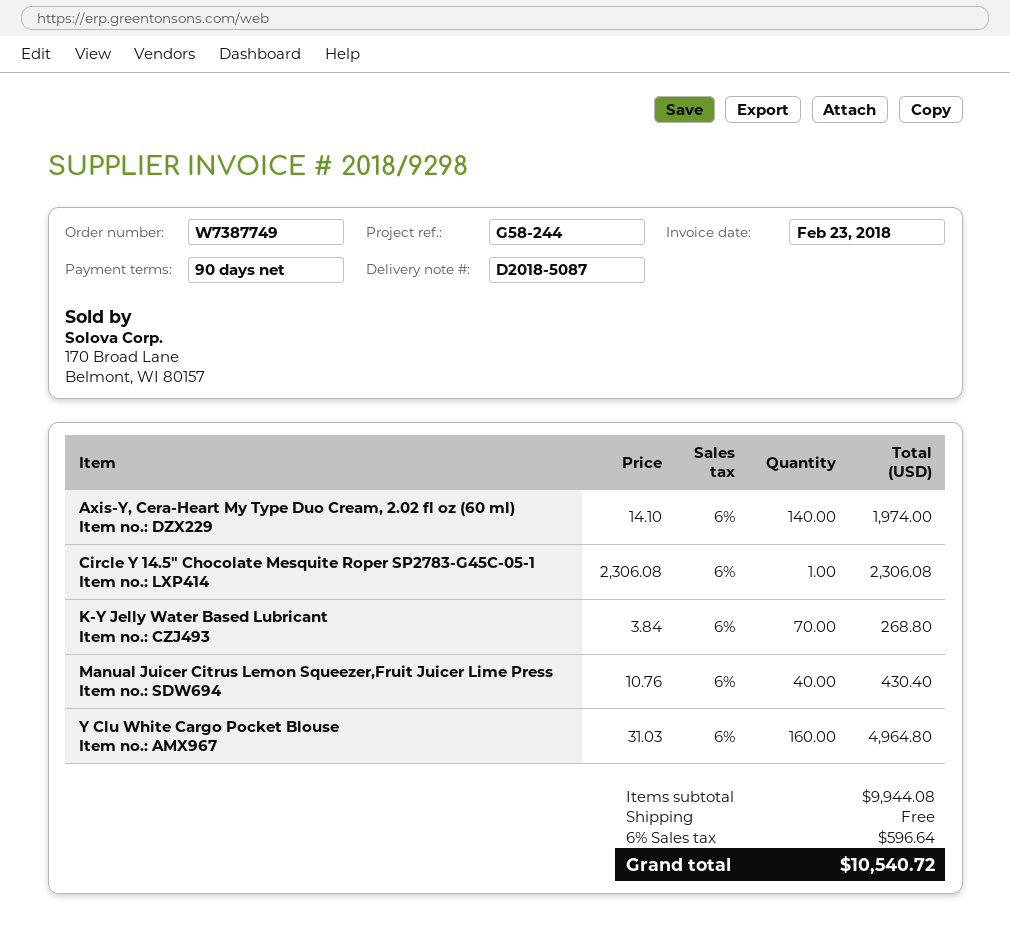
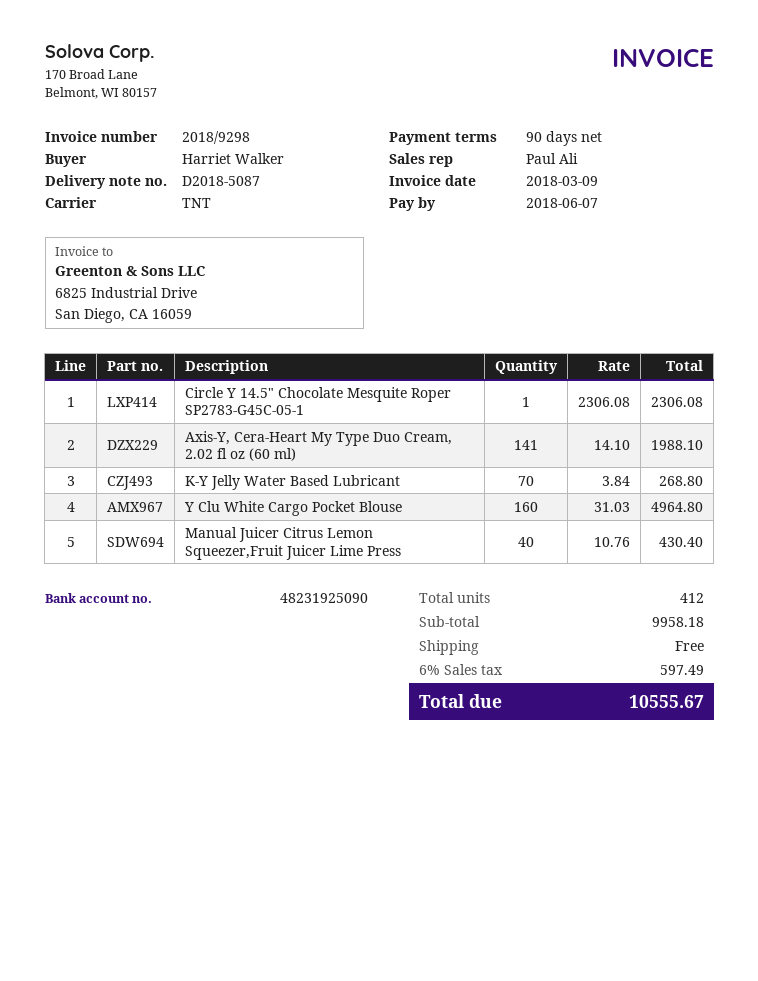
invoice date: 2018-02-23 -> 2018-03-09
Axis-Y, Cera-Heart My Type Duo Cream, 2.02 fl oz (60 ml): 140 x 14.10 = 1974.00 -> 141 x 14.10 = 1988.10
subtotal: 9944.08 -> 9958.18
tax: 6% = 596.64 -> 6% = 597.49
total: 10540.72 -> 10555.67

